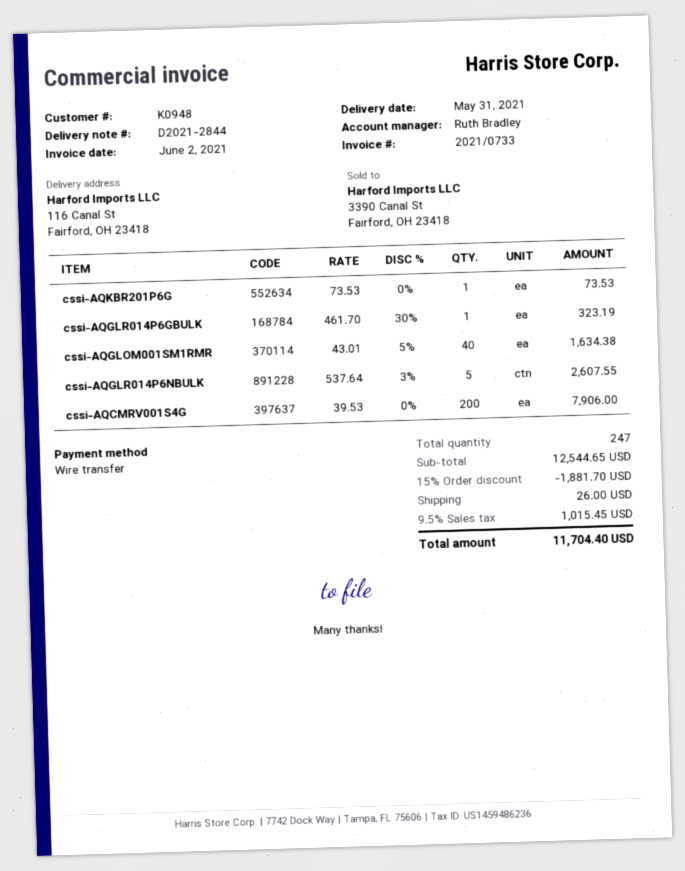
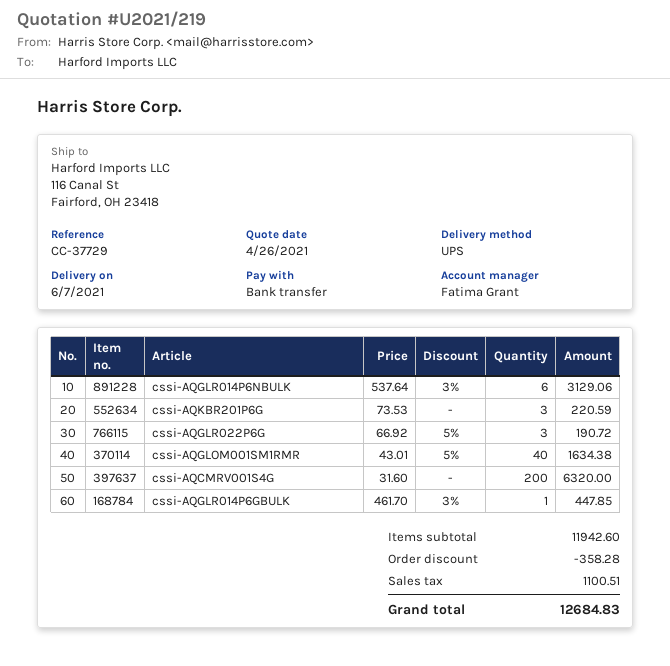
delivery date: 2021-05-31 -> 2021-06-07
sales rep: Ruth Bradley -> Fatima Grant
cssi-AQKBR201P6G: 1 x 73.53 = 73.53 -> 3 x 73.53 = 220.59
cssi-AQGLR014P6GBULK: 1 x 461.70 - 30% = 323.19 -> 1 x 461.70 - 3% = 447.85
cssi-AQGLR014P6NBULK: 5 x 537.64 - 3% = 2607.55 -> 6 x 537.64 - 3% = 3129.06
cssi-AQCMRV001S4G: 200 x 39.53 = 7906.00 -> 200 x 31.60 = 6320.00
cssi-AQGLR022P6G: none -> 3 x 66.92 - 5% = 190.72
subtotal: 12544.65 -> 11942.60
discount: 1881.70 -> 358.28
shipping: 26.00 -> none
tax: 1015.45 -> 1100.51
total: 11704.40 -> 12684.83

